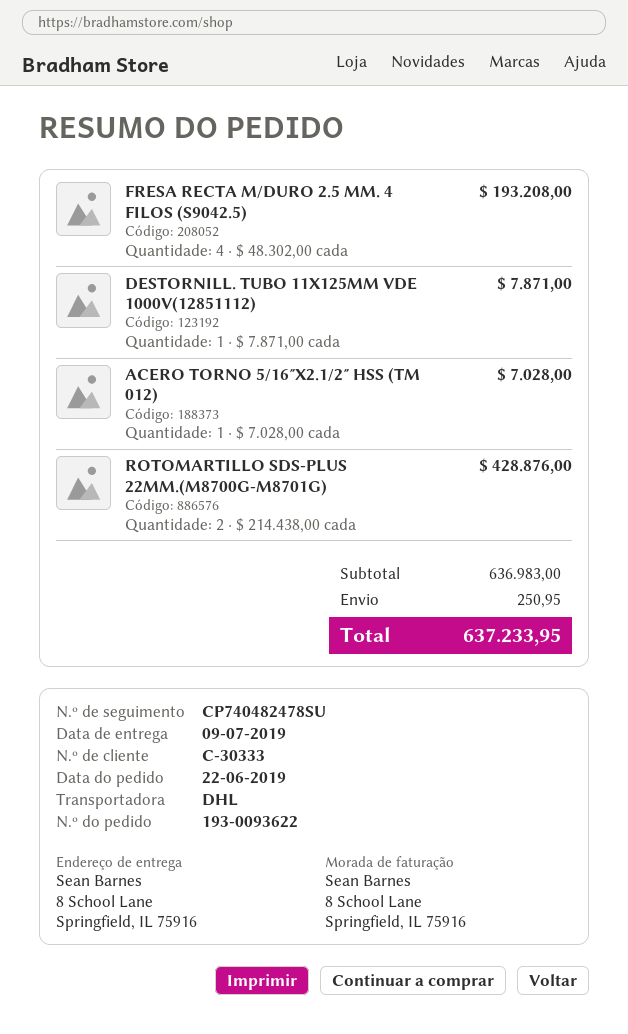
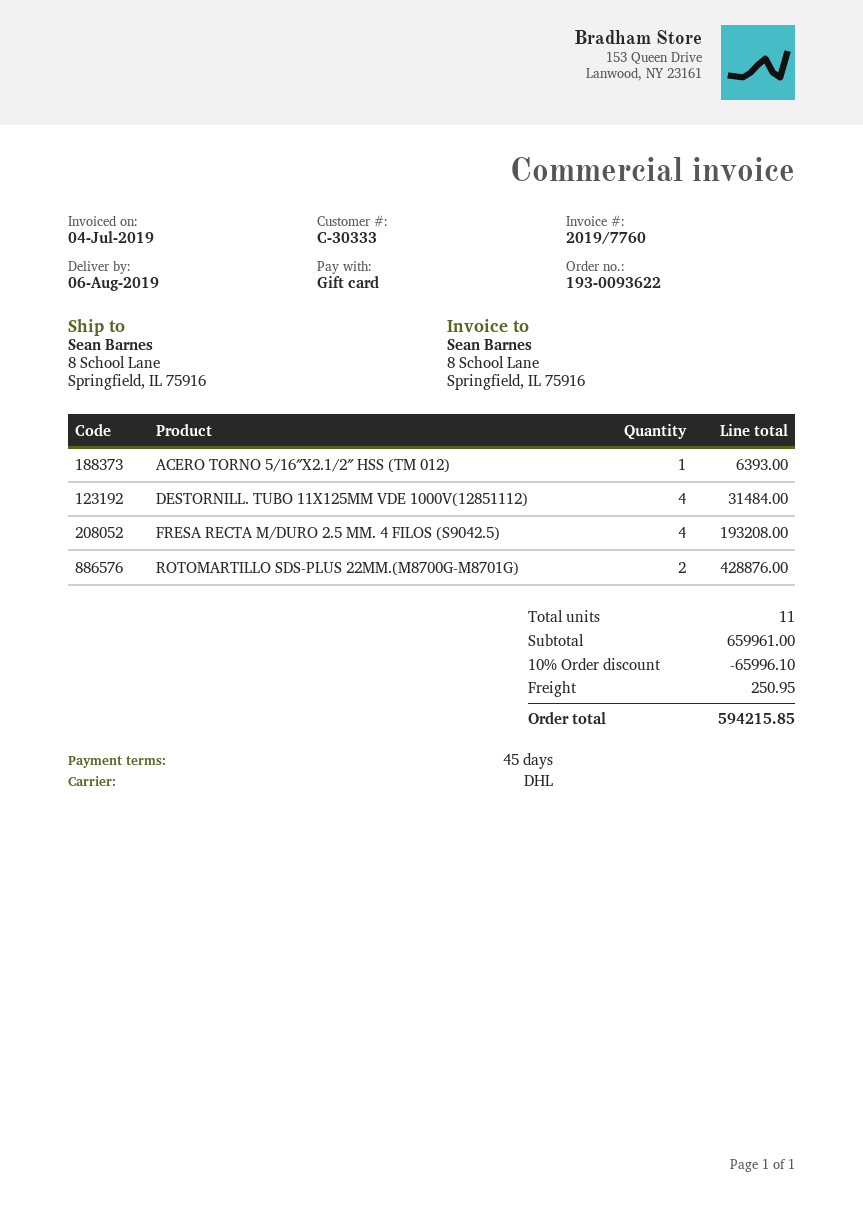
delivery date: 2019-07-09 -> 2019-08-06
DESTORNILL. TUBO 11X125MM VDE 1000V(12851112): 1 for 7871.00 -> 4 for 31484.00
ACERO TORNO 5/16″X2.1/2″ HSS (TM 012): 1 for 7028.00 -> 1 for 6393.00
subtotal: 636983.00 -> 659961.00
discount: none -> 10% = 65996.10
total: 637233.95 -> 594215.85

